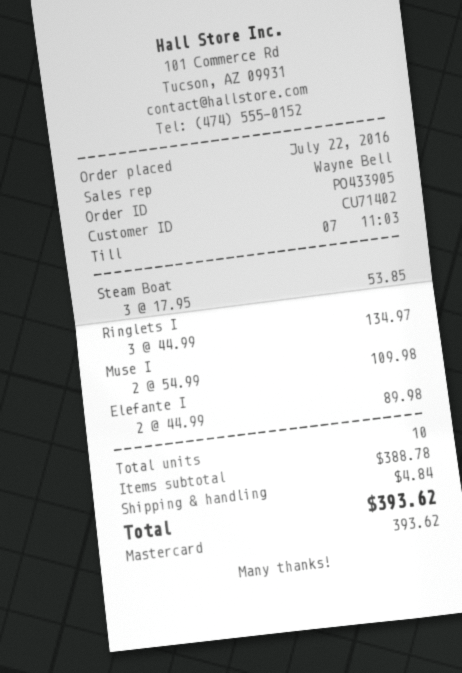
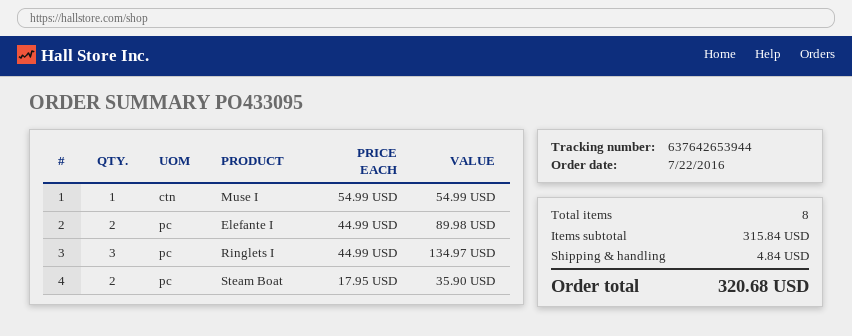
order number: PO433905 -> PO433095
Steam Boat: 3 x 17.95 = 53.85 -> 2 x 17.95 = 35.90
Muse I: 2 x 54.99 = 109.98 -> 1 x 54.99 = 54.99
total quantity: 10 -> 8
subtotal: 388.78 -> 315.84
total: 393.62 -> 320.68

